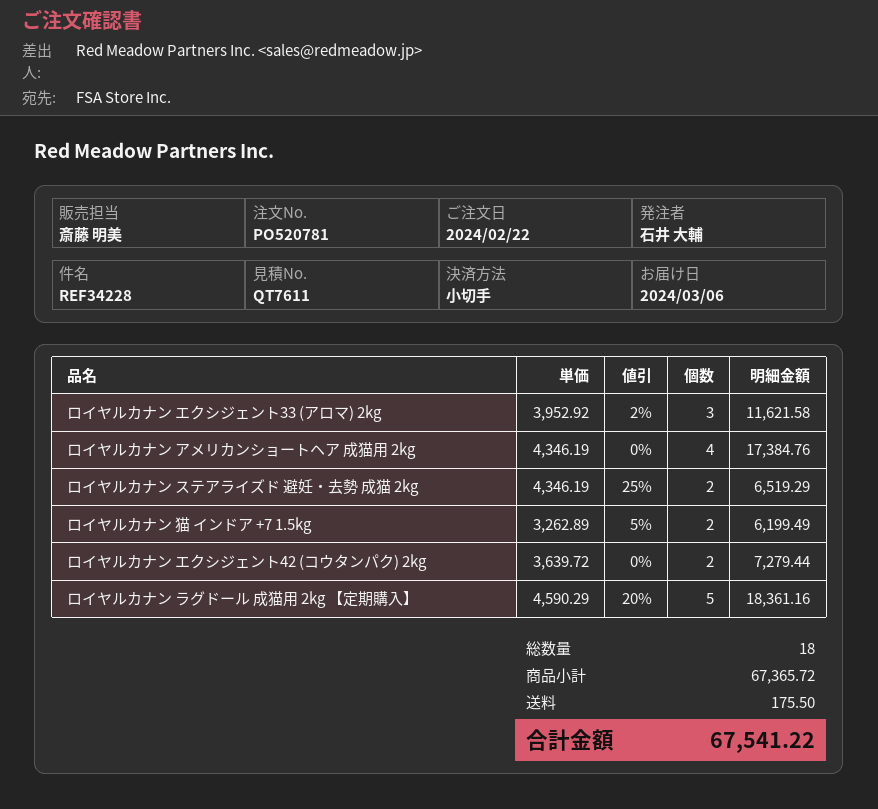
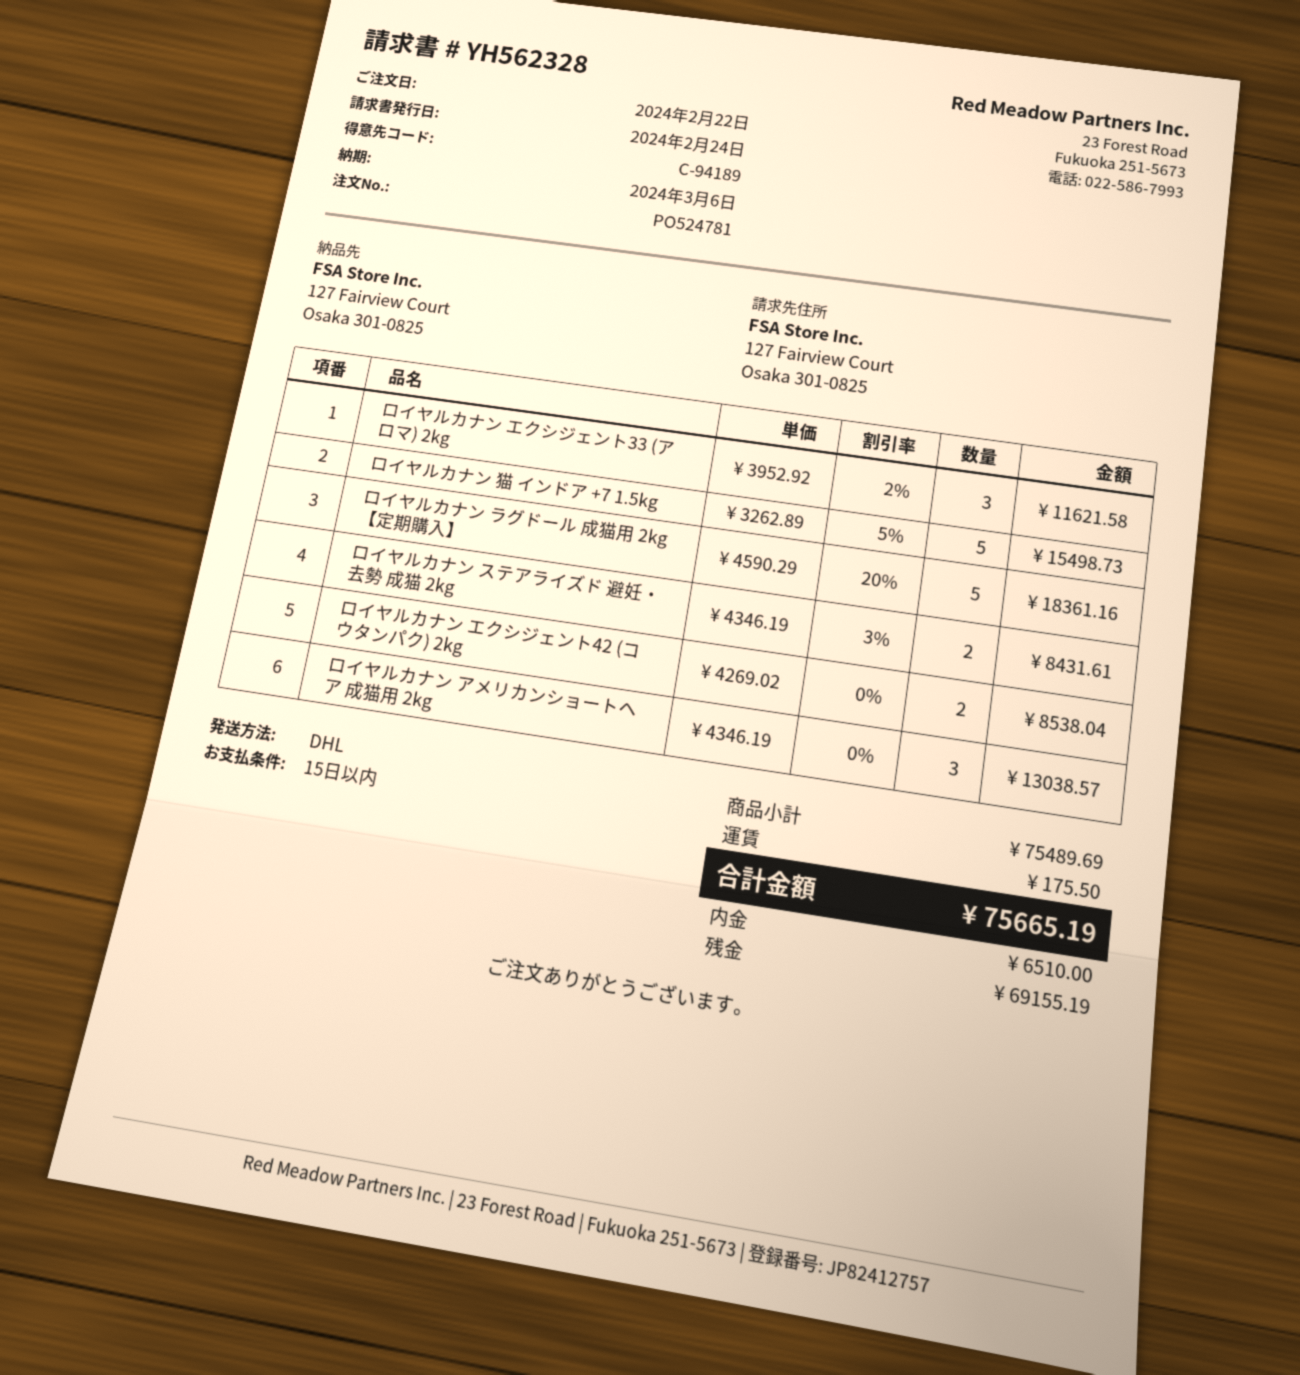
order number: PO520781 -> PO524781
ロイヤルカナン アメリカンショートヘア 成猫用 2kg: 4 x 4346.19 = 17384.76 -> 3 x 4346.19 = 13038.57
ロイヤルカナン ステアライズド 避妊・去勢 成猫 2kg: 2 x 4346.19 - 25% = 6519.29 -> 2 x 4346.19 - 3% = 8431.61
ロイヤルカナン 猫 インドア +7 1.5kg: 2 x 3262.89 - 5% = 6199.49 -> 5 x 3262.89 - 5% = 15498.73
ロイヤルカナン エクシジェント42 (コウタンパク) 2kg: 2 x 3639.72 = 7279.44 -> 2 x 4269.02 = 8538.04
subtotal: 67365.72 -> 75489.69
total: 67541.22 -> 75665.19

